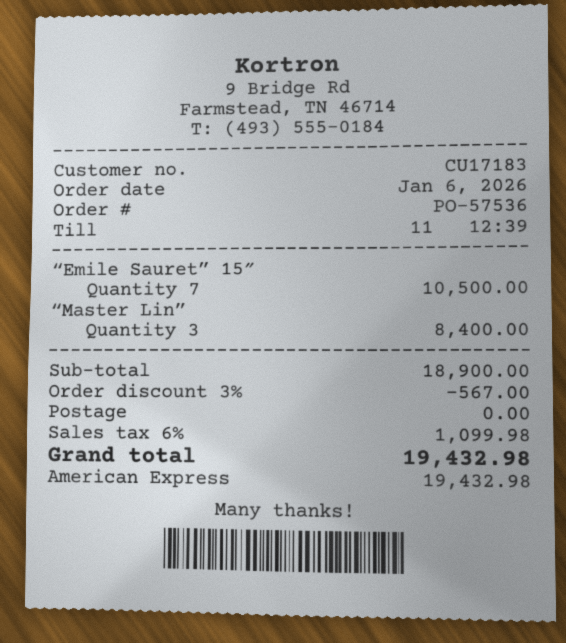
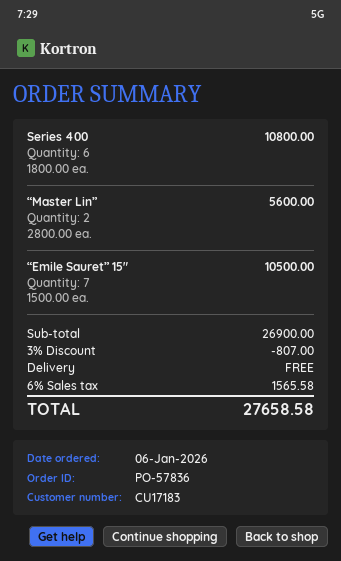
order number: PO-57536 -> PO-57836
“Master Lin”: 3 for 8400.00 -> 2 for 5600.00
Series 400: none -> 6 for 10800.00
subtotal: 18900.00 -> 26900.00
discount: 3% = 567.00 -> 3% = 807.00
tax: 6% = 1099.98 -> 6% = 1565.58
total: 19432.98 -> 27658.58

